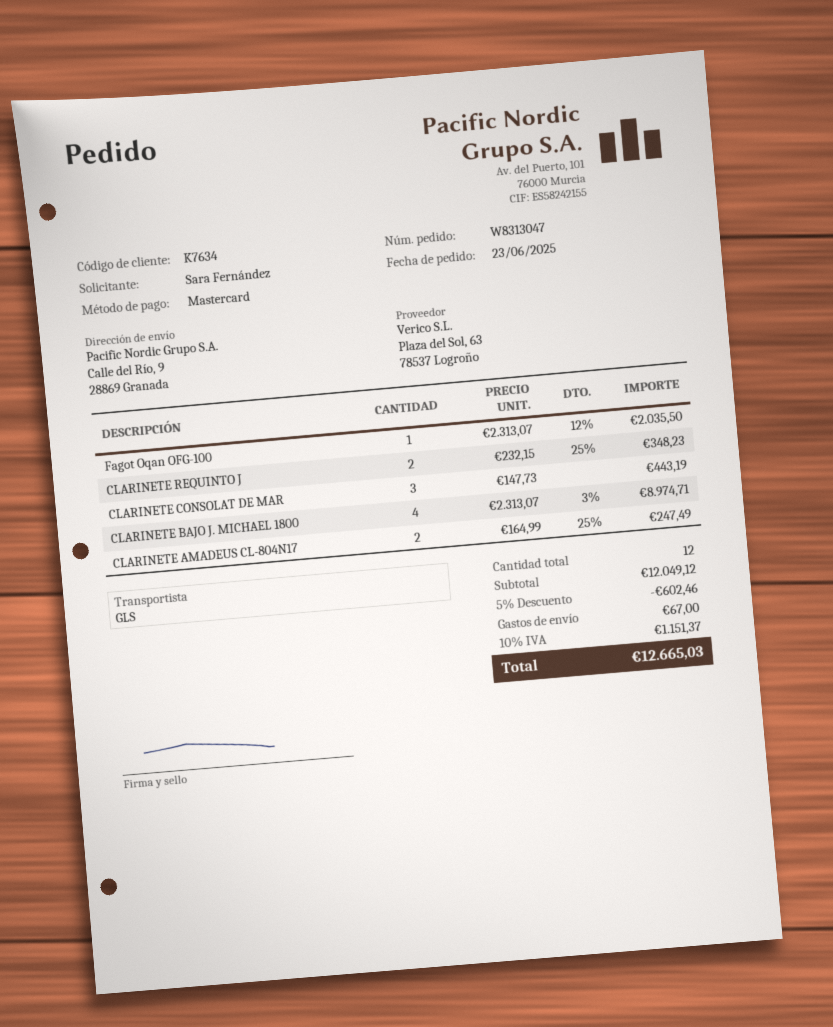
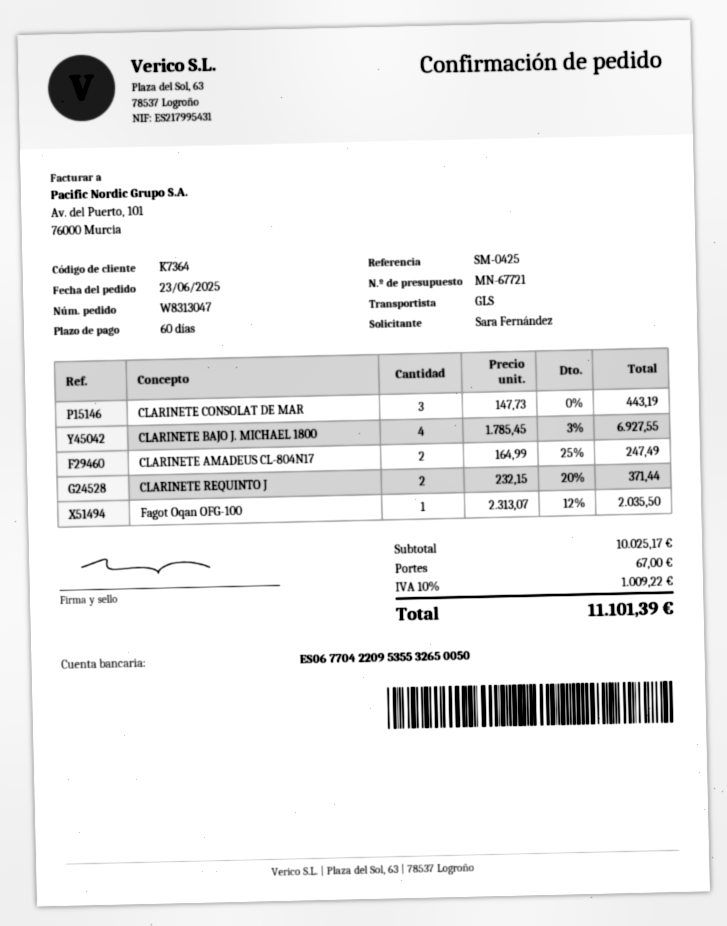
customer number: K7634 -> K7364
CLARINETE REQUINTO J: 2 x 232.15 - 25% = 348.23 -> 2 x 232.15 - 20% = 371.44
CLARINETE BAJO J. MICHAEL 1800: 4 x 2313.07 - 3% = 8974.71 -> 4 x 1785.45 - 3% = 6927.55
subtotal: 12049.12 -> 10025.17
discount: 5% = 602.46 -> none
tax: 10% = 1151.37 -> 10% = 1009.22
total: 12665.03 -> 11101.39

